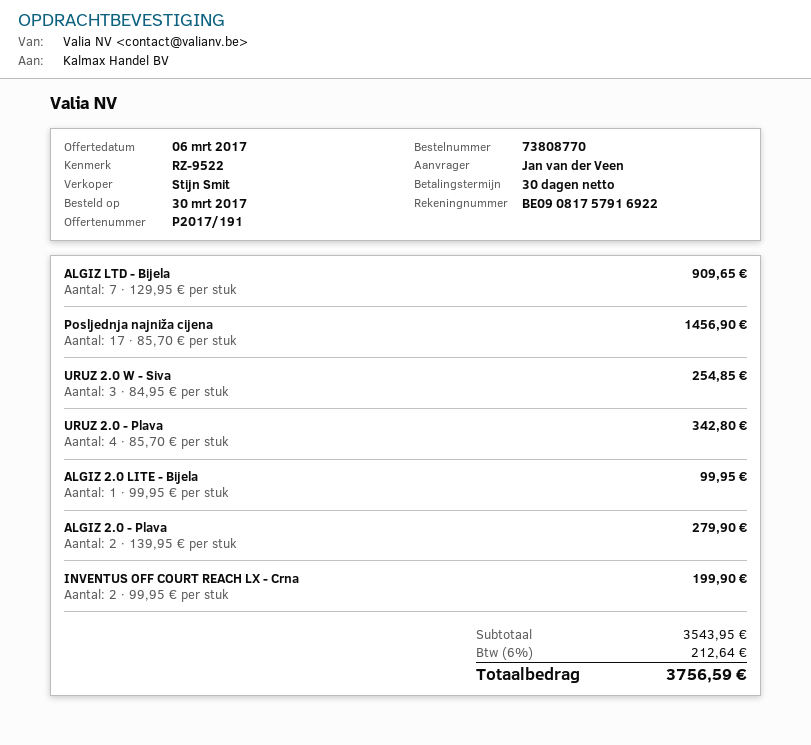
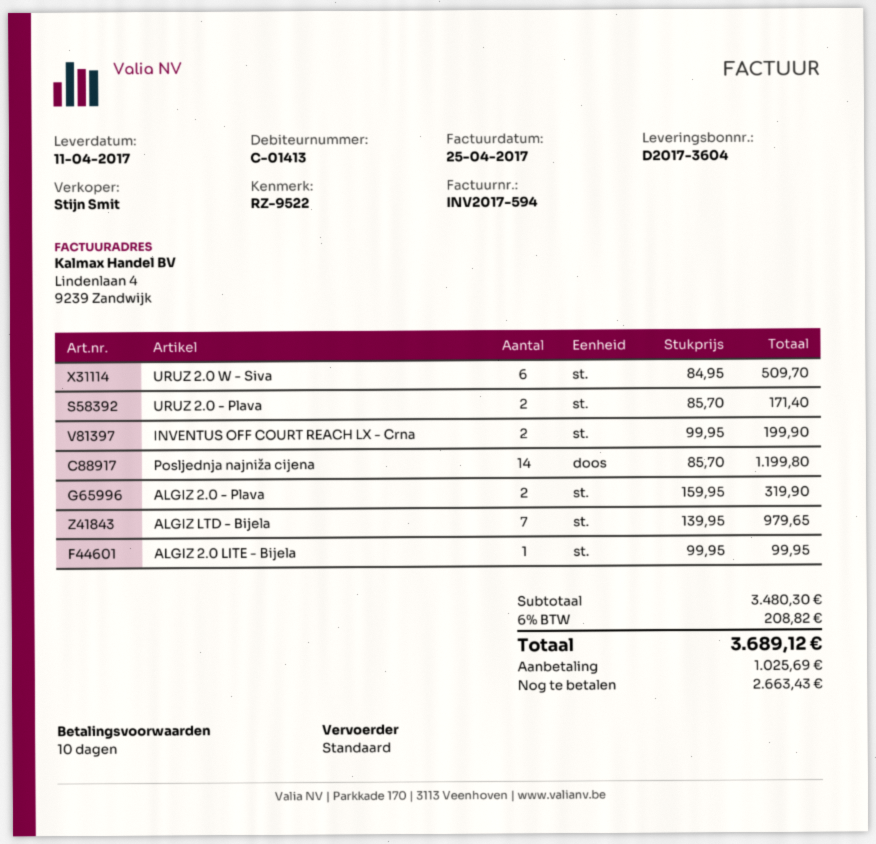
payment terms: 30 days -> 10 days
ALGIZ LTD - Bijela: 7 x 129.95 = 909.65 -> 7 x 139.95 = 979.65
Posljednja najniža cijena: 17 x 85.70 = 1456.90 -> 14 x 85.70 = 1199.80
URUZ 2.0 W - Siva: 3 x 84.95 = 254.85 -> 6 x 84.95 = 509.70
URUZ 2.0 - Plava: 4 x 85.70 = 342.80 -> 2 x 85.70 = 171.40
ALGIZ 2.0 - Plava: 2 x 139.95 = 279.90 -> 2 x 159.95 = 319.90
subtotal: 3543.95 -> 3480.30
tax: 6% = 212.64 -> 6% = 208.82
total: 3756.59 -> 3689.12

